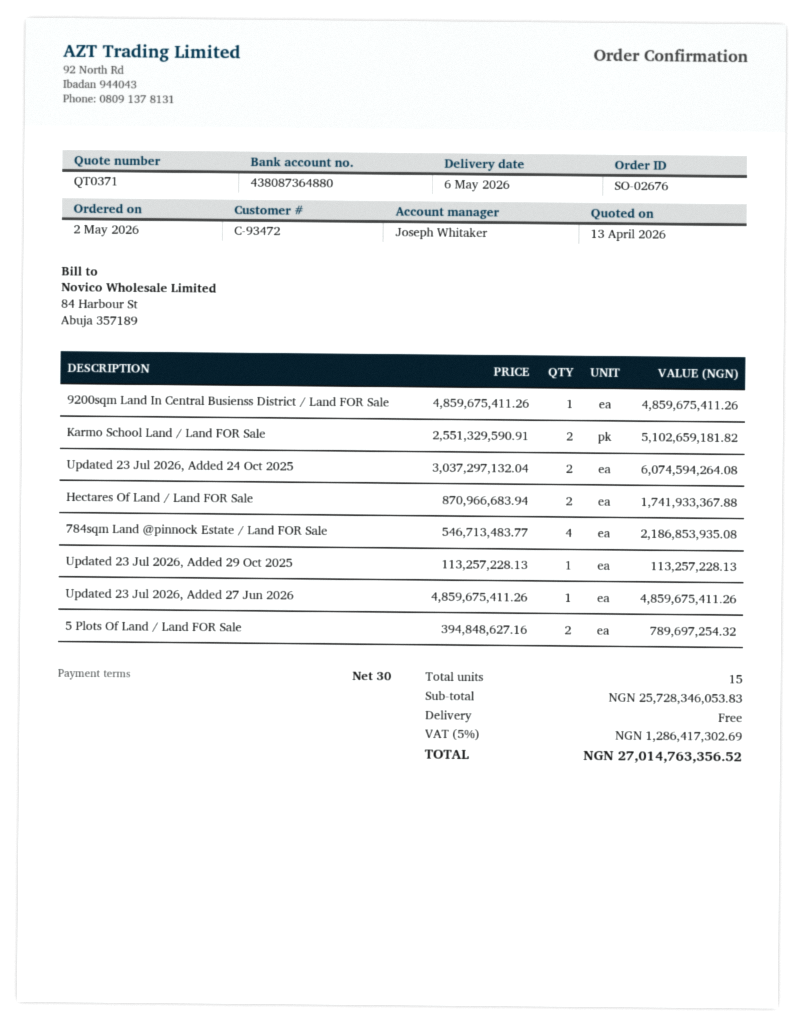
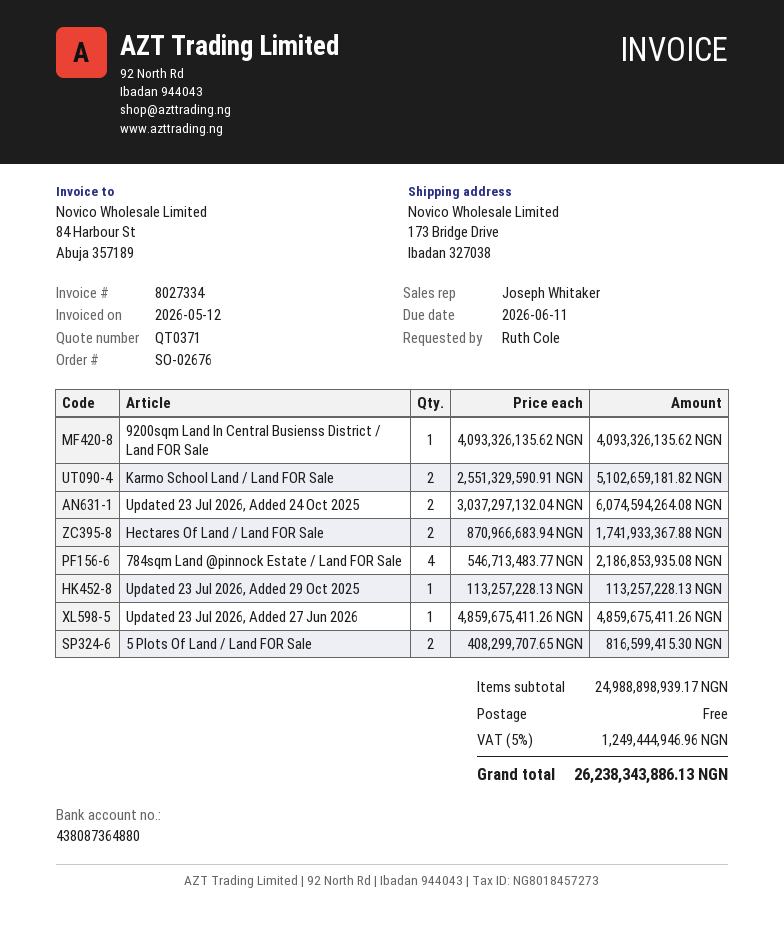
9200sqm Land In Central Busienss District / Land FOR Sale: 1 x 4859675411.26 = 4859675411.26 -> 1 x 4093326135.62 = 4093326135.62
5 Plots Of Land / Land FOR Sale: 2 x 394848627.16 = 789697254.32 -> 2 x 408299707.65 = 816599415.30
subtotal: 25728346053.83 -> 24988898939.17
tax: 5% = 1286417302.69 -> 5% = 1249444946.96
total: 27014763356.52 -> 26238343886.13

